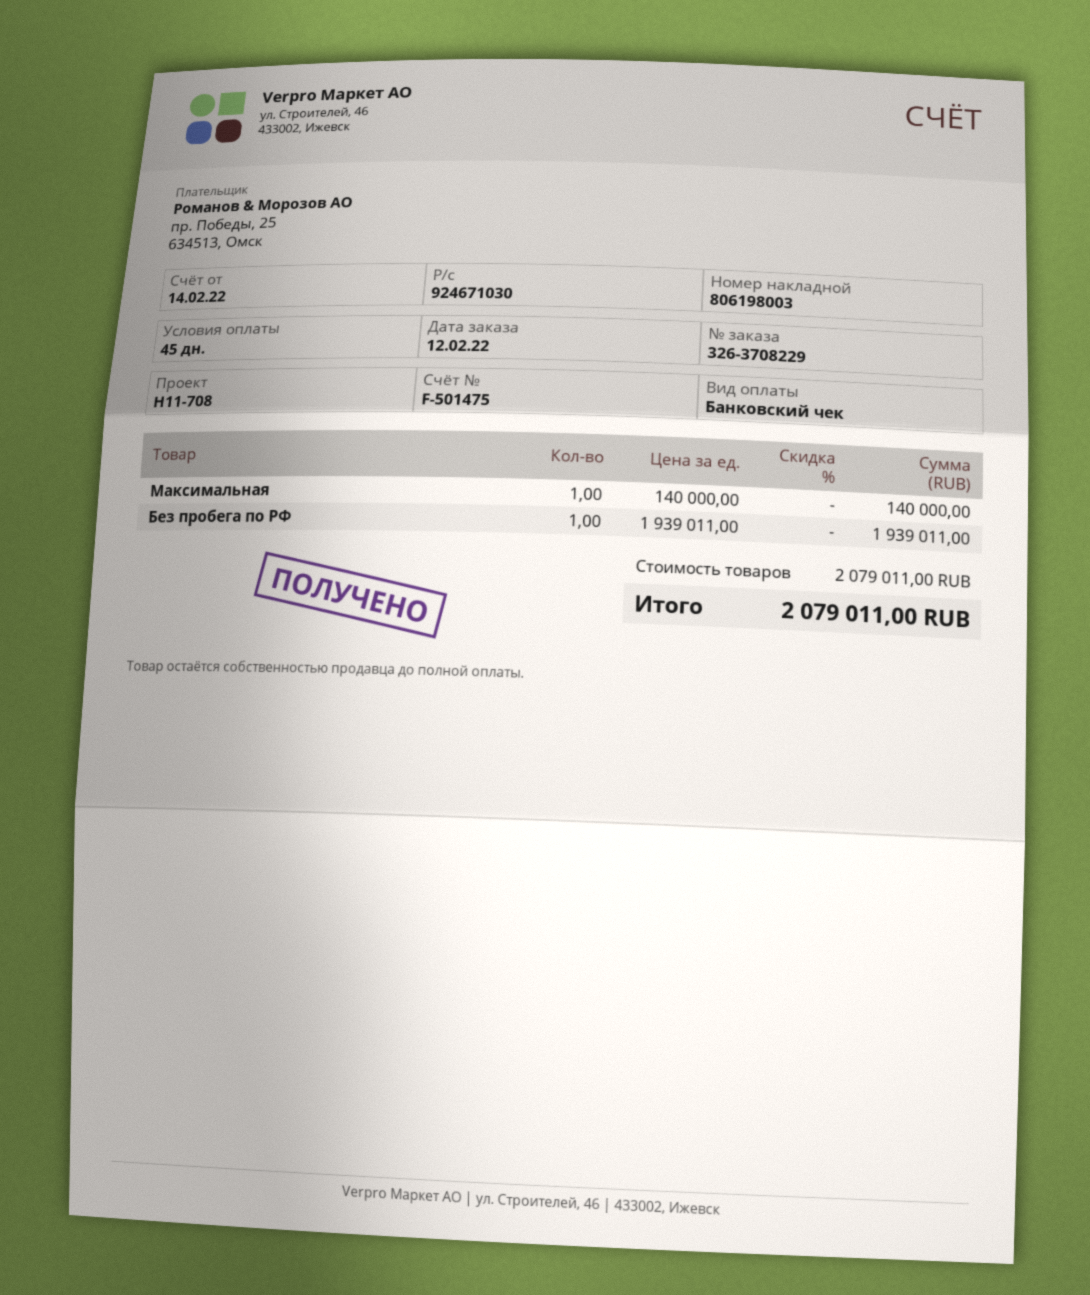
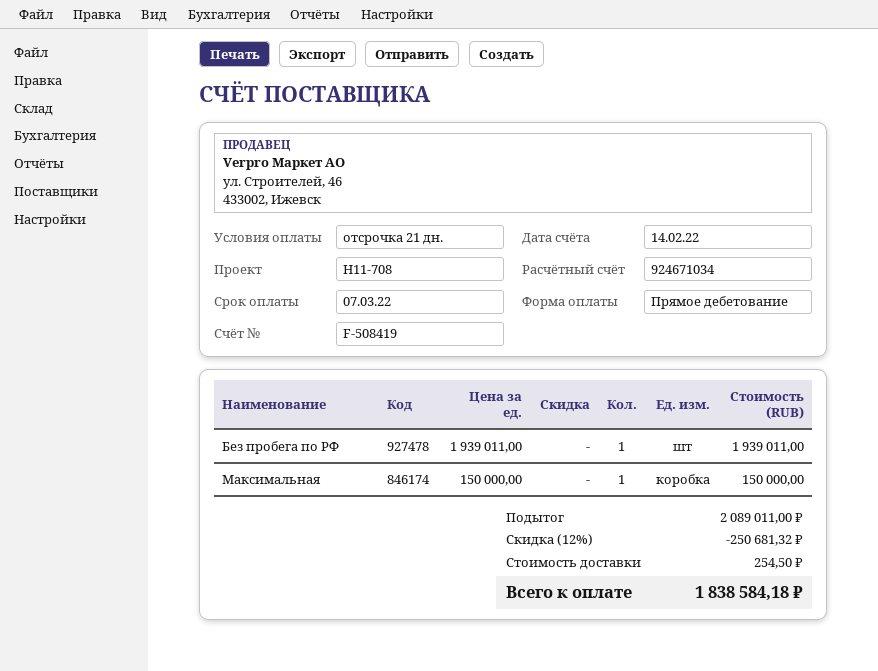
invoice number: F-501475 -> F-508419
payment terms: 45 days -> 21 days
payment method: cheque -> direct debit
bank account: 924671030 -> 924671034
Максимальная: 1 x 140000.00 = 140000.00 -> 1 x 150000.00 = 150000.00
subtotal: 2079011.00 -> 2089011.00
discount: none -> 12% = 250681.32
shipping: none -> 254.50
total: 2079011.00 -> 1838584.18

